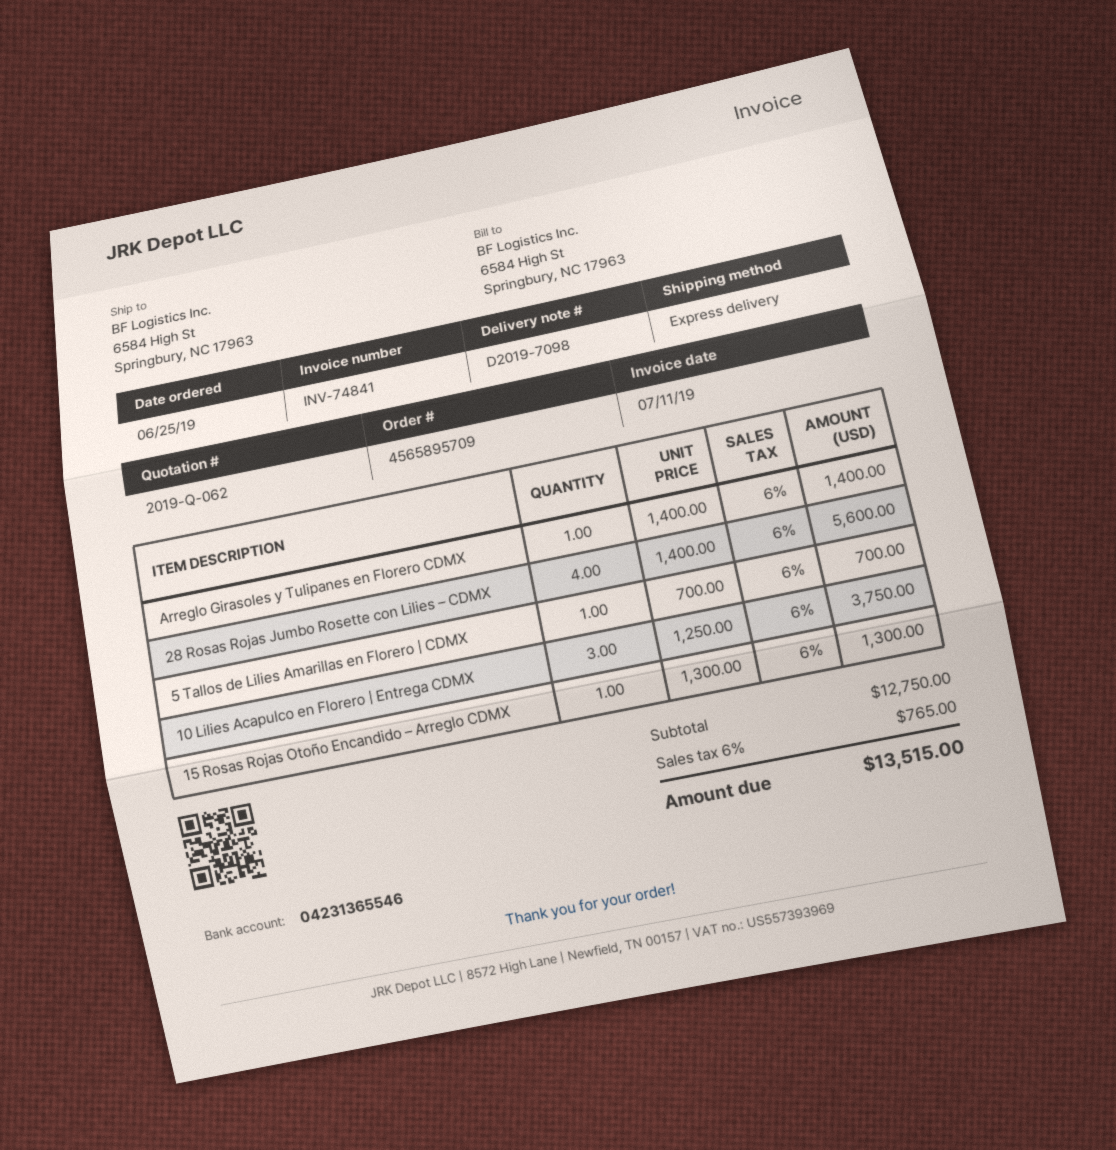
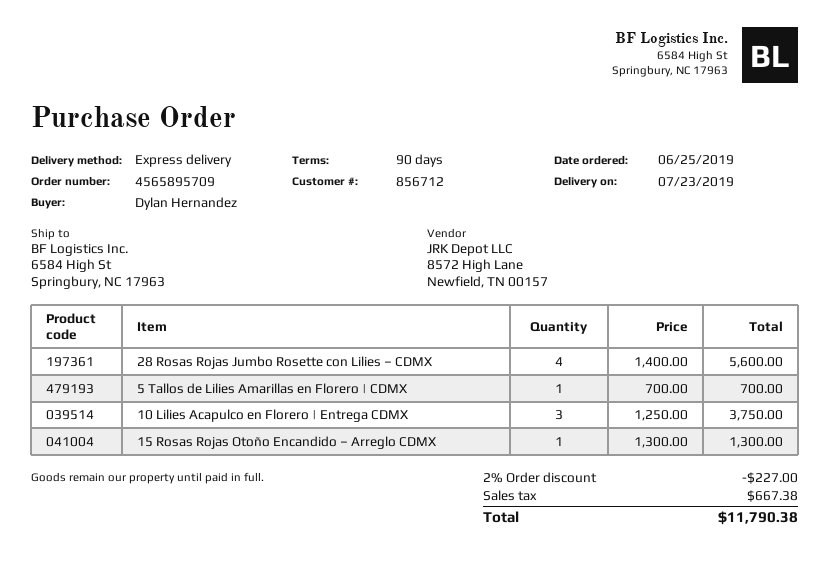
Arreglo Girasoles y Tulipanes en Florero CDMX: 1 x 1400.00 = 1400.00 -> none
discount: none -> 2% = 227.00
tax: 765.00 -> 667.38
total: 13515.00 -> 11790.38

